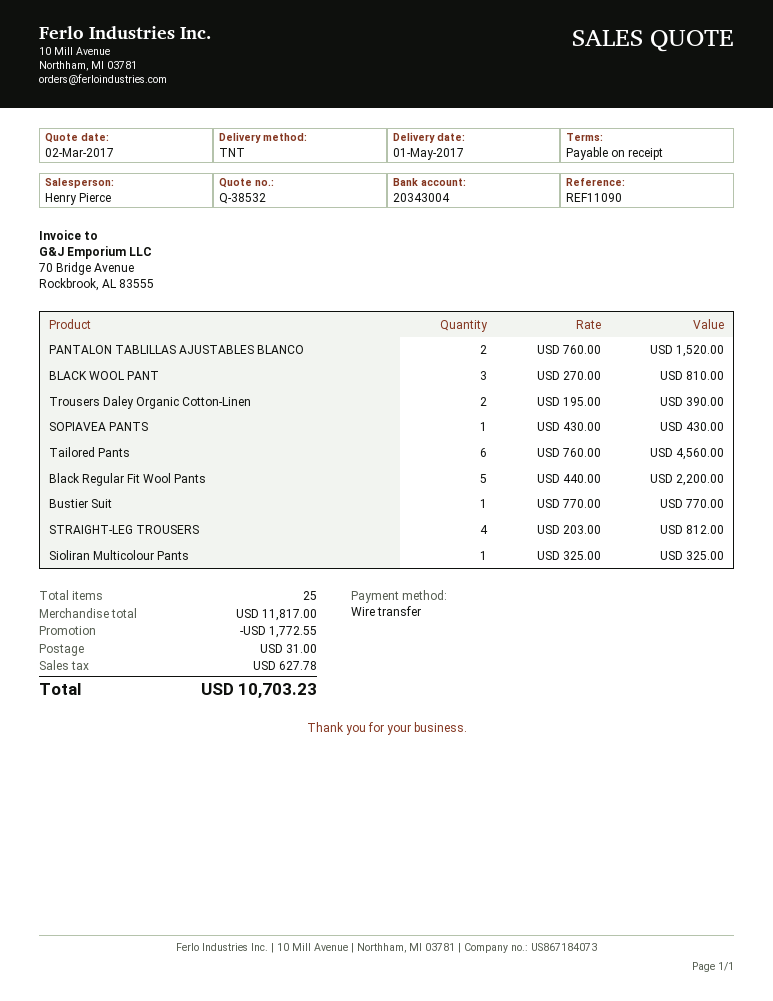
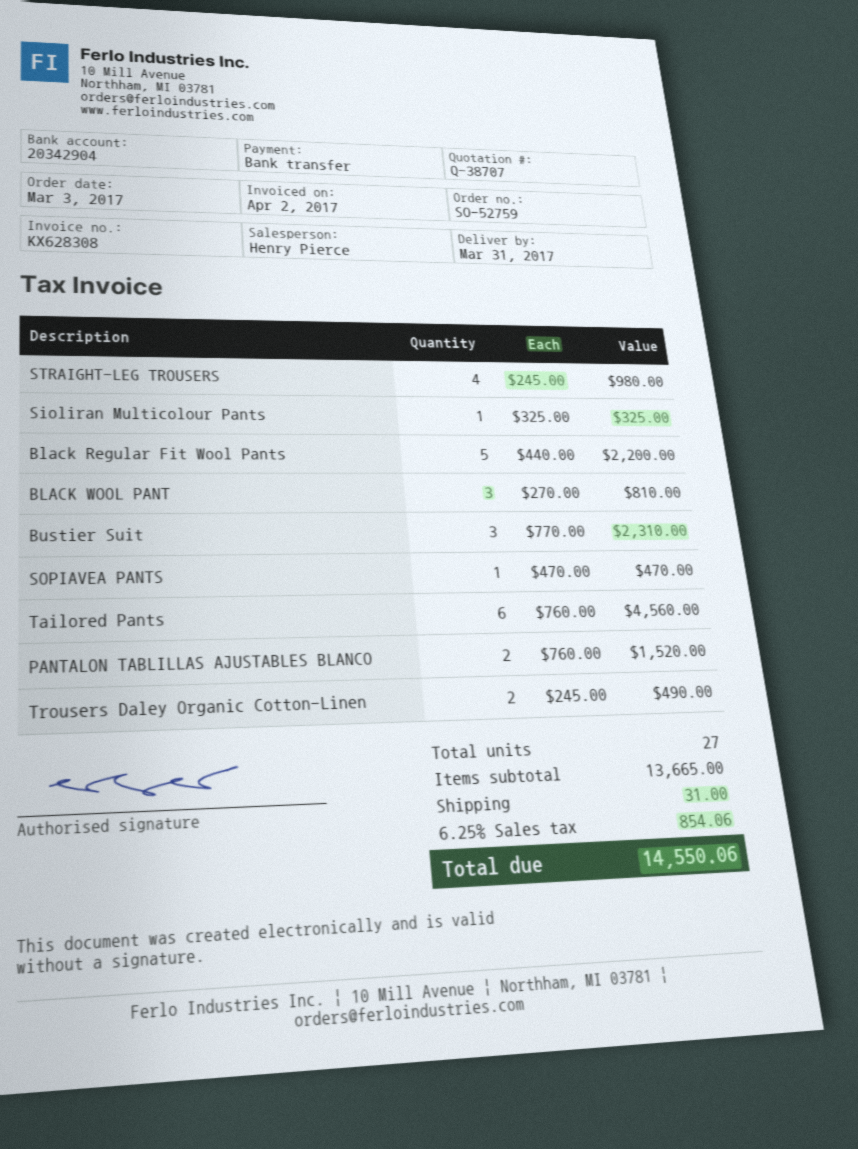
quote number: Q-38532 -> Q-38707
delivery date: 2017-05-01 -> 2017-03-31
bank account: 20343004 -> 20342904
Trousers Daley Organic Cotton-Linen: 2 x 195.00 = 390.00 -> 2 x 245.00 = 490.00
SOPIAVEA PANTS: 1 x 430.00 = 430.00 -> 1 x 470.00 = 470.00
Bustier Suit: 1 x 770.00 = 770.00 -> 3 x 770.00 = 2310.00
STRAIGHT-LEG TROUSERS: 4 x 203.00 = 812.00 -> 4 x 245.00 = 980.00
total quantity: 25 -> 27
subtotal: 11817.00 -> 13665.00
discount: 1772.55 -> none
tax: 627.78 -> 854.06
total: 10703.23 -> 14550.06

